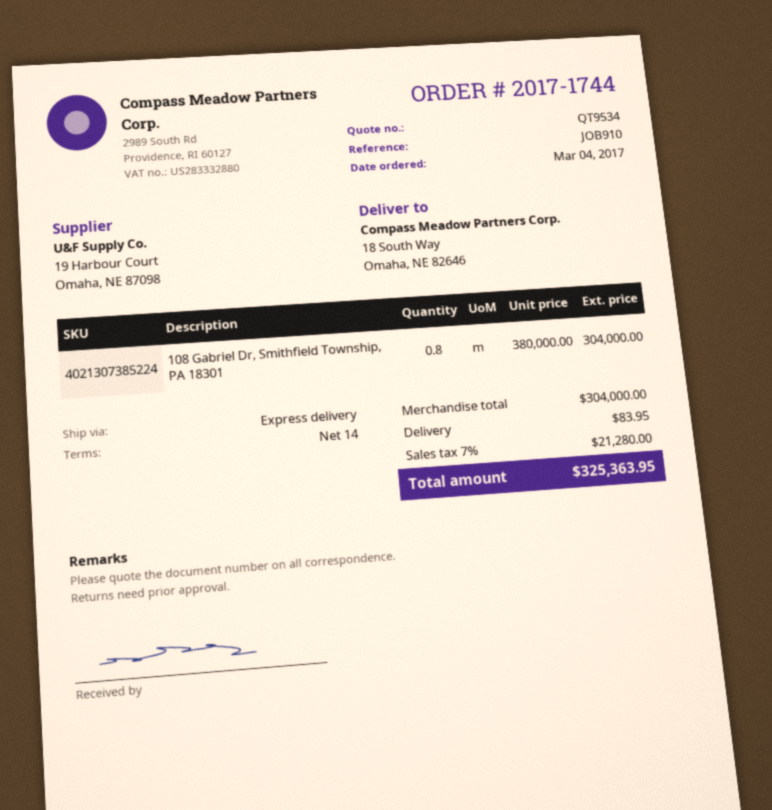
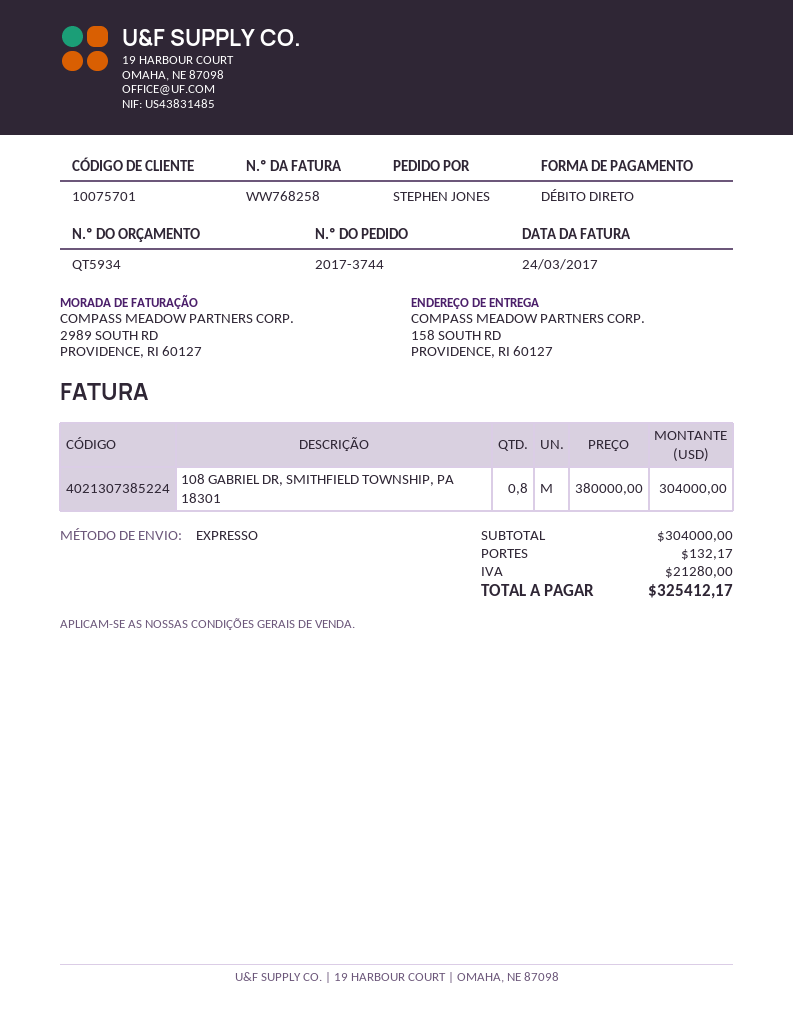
quote number: QT9534 -> QT5934
order number: 2017-1744 -> 2017-3744
ship to: 18 South Way, Omaha, NE 82646 -> 158 SOUTH RD, PROVIDENCE, RI 60127
shipping: 83.95 -> 132.17
total: 325363.95 -> 325412.17

